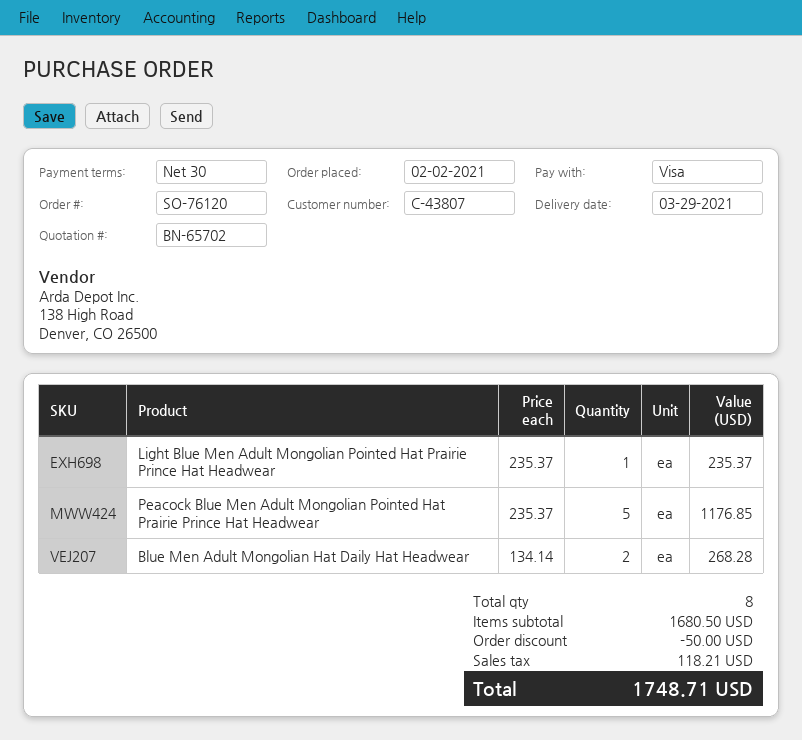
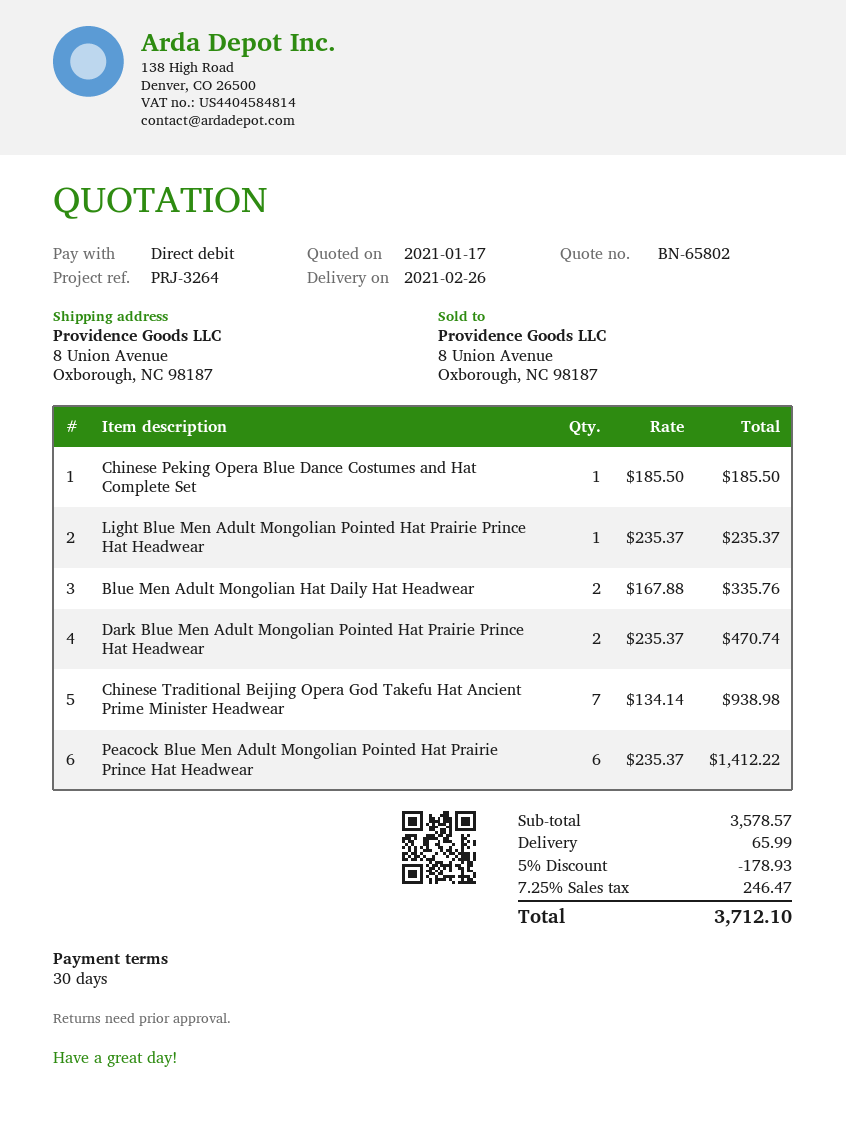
quote number: BN-65702 -> BN-65802
delivery date: 2021-03-29 -> 2021-02-26
payment method: Visa -> direct debit
Peacock Blue Men Adult Mongolian Pointed Hat Prairie Prince Hat Headwear: 5 x 235.37 = 1176.85 -> 6 x 235.37 = 1412.22
Blue Men Adult Mongolian Hat Daily Hat Headwear: 2 x 134.14 = 268.28 -> 2 x 167.88 = 335.76
Chinese Peking Opera Blue Dance Costumes and Hat Complete Set: none -> 1 x 185.50 = 185.50
Dark Blue Men Adult Mongolian Pointed Hat Prairie Prince Hat Headwear: none -> 2 x 235.37 = 470.74
Chinese Traditional Beijing Opera God Takefu Hat Ancient Prime Minister Headwear: none -> 7 x 134.14 = 938.98
subtotal: 1680.50 -> 3578.57
discount: 50.00 -> 178.93
shipping: none -> 65.99
tax: 118.21 -> 246.47
total: 1748.71 -> 3712.10

